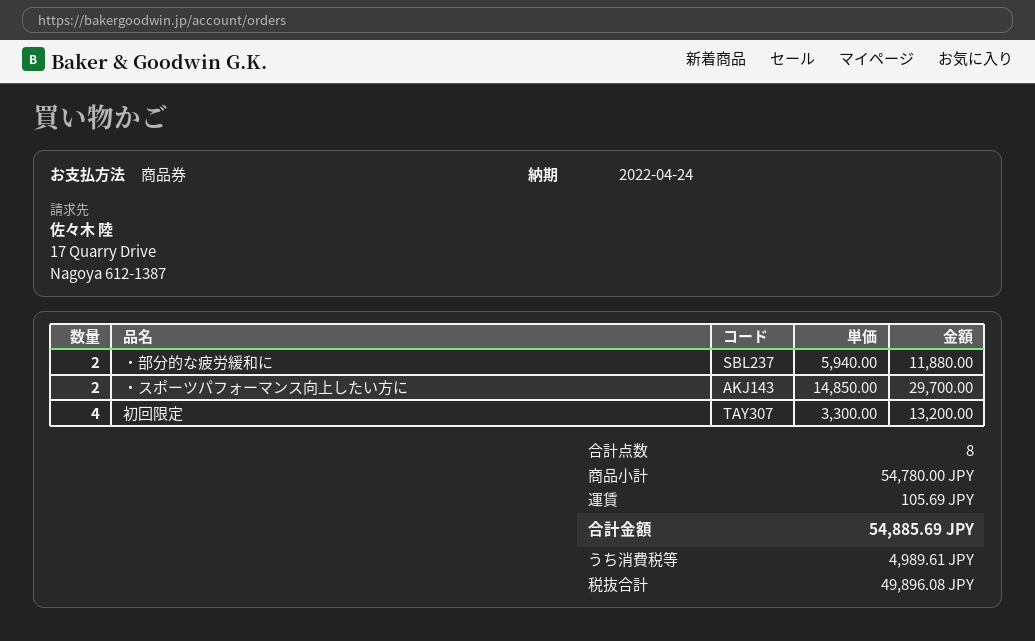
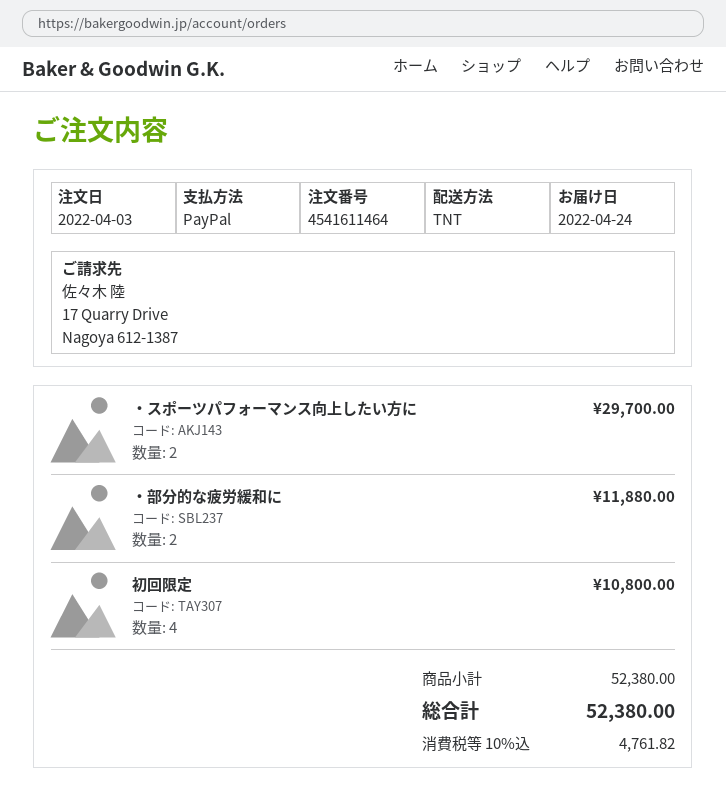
payment method: gift card -> PayPal
初回限定: 4 for 13200.00 -> 4 for 10800.00
subtotal: 54780.00 -> 52380.00
shipping: 105.69 -> none
tax: 4989.61 -> 4761.82
total: 54885.69 -> 52380.00

